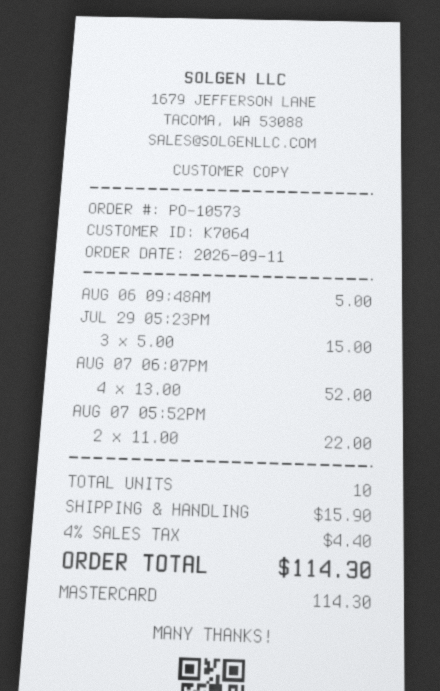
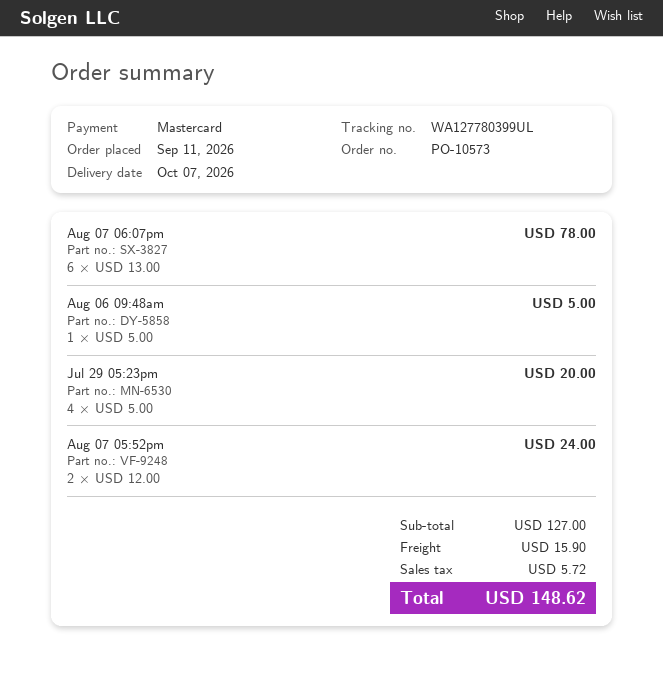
JUL 29 05:23PM: 3 x 5.00 = 15.00 -> 4 x 5.00 = 20.00
AUG 07 06:07PM: 4 x 13.00 = 52.00 -> 6 x 13.00 = 78.00
AUG 07 05:52PM: 2 x 11.00 = 22.00 -> 2 x 12.00 = 24.00
tax: 4.40 -> 5.72
total: 114.30 -> 148.62

